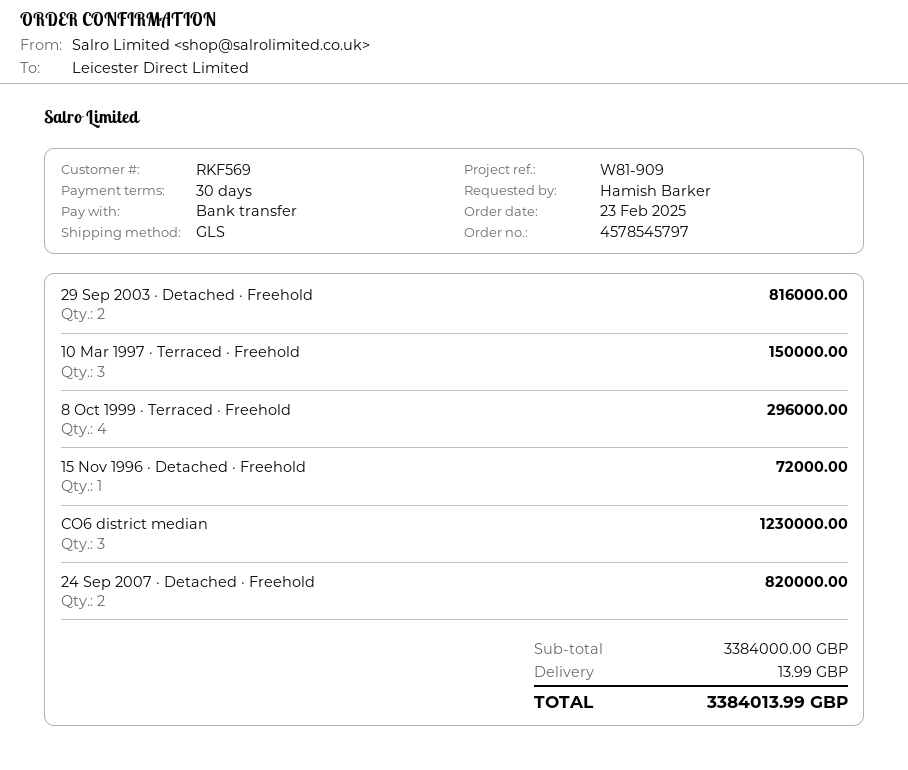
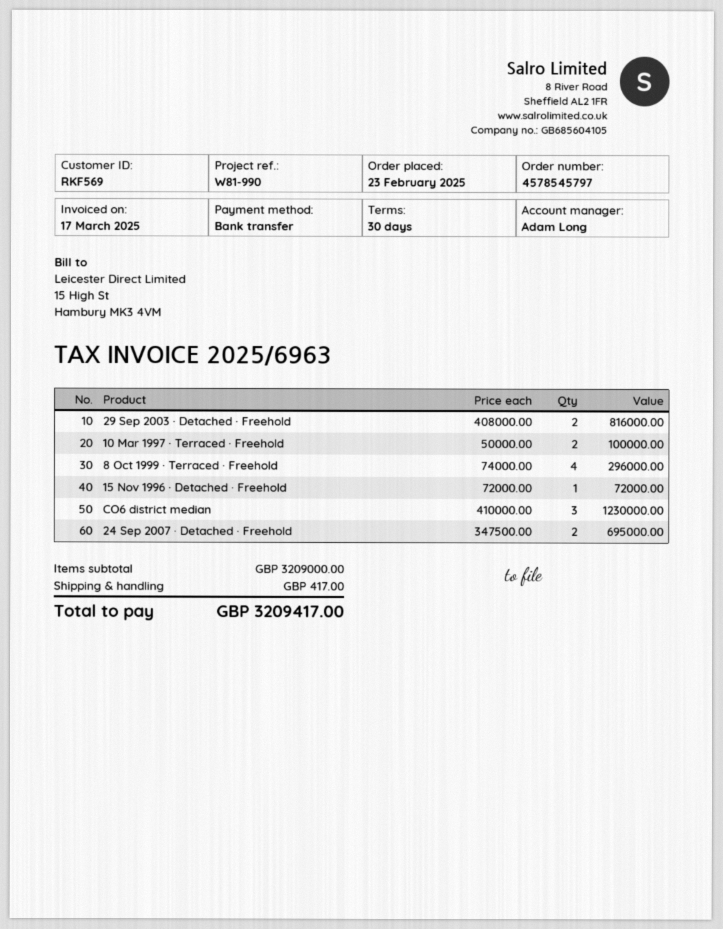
reference: W81-909 -> W81-990
10 Mar 1997 · Terraced · Freehold: 3 for 150000.00 -> 2 for 100000.00
24 Sep 2007 · Detached · Freehold: 2 for 820000.00 -> 2 for 695000.00
subtotal: 3384000.00 -> 3209000.00
shipping: 13.99 -> 417.00
total: 3384013.99 -> 3209417.00

